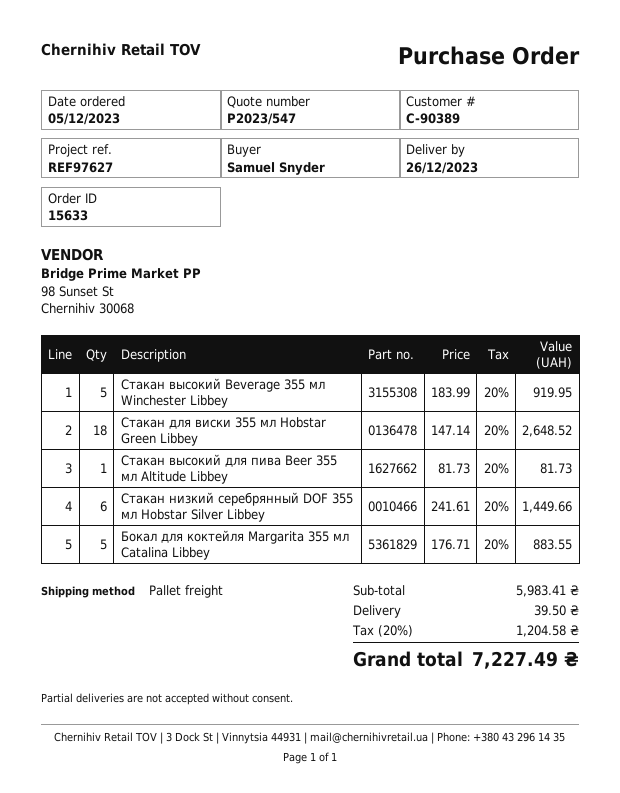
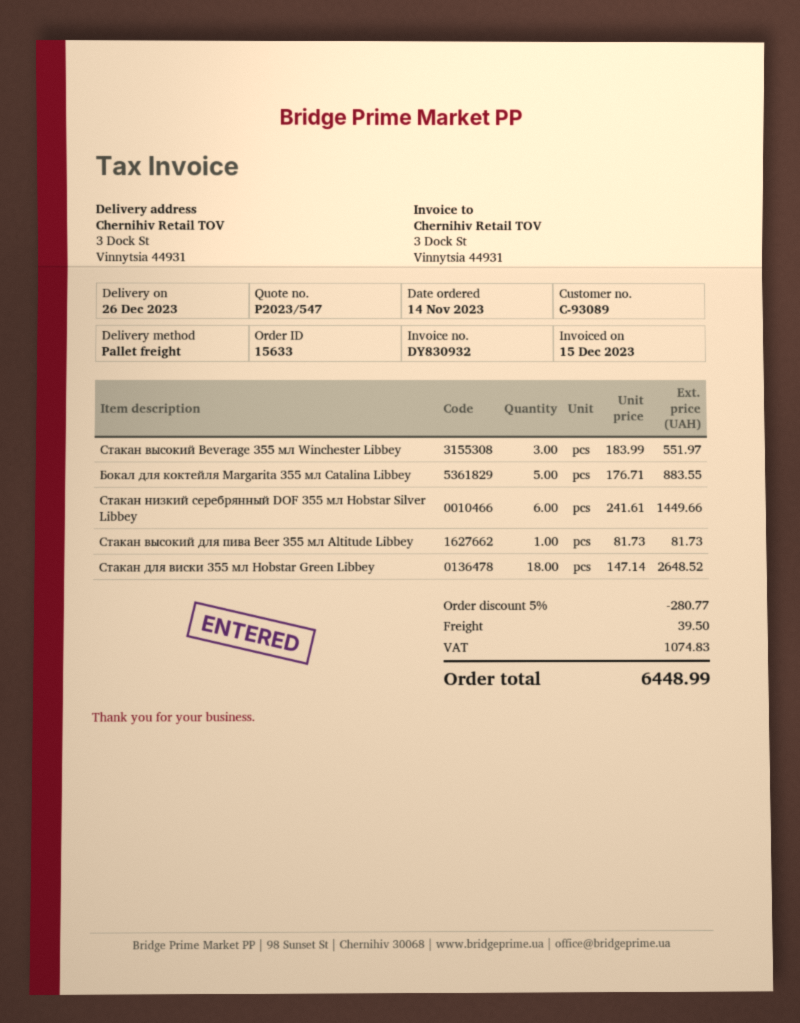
order date: 2023-12-05 -> 2023-11-14
customer number: C-90389 -> C-93089
Стакан высокий Beverage 355 мл Winchester Libbey: 5 x 183.99 = 919.95 -> 3 x 183.99 = 551.97
discount: none -> 5% = 280.77
tax: 1204.58 -> 1074.83
total: 7227.49 -> 6448.99

